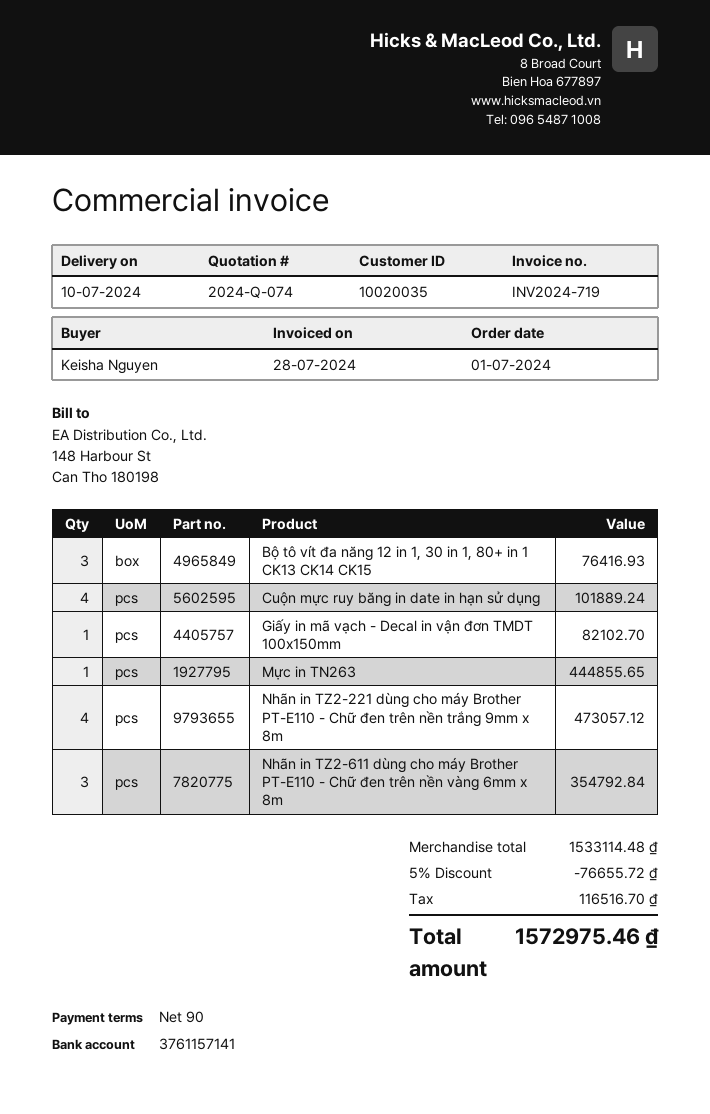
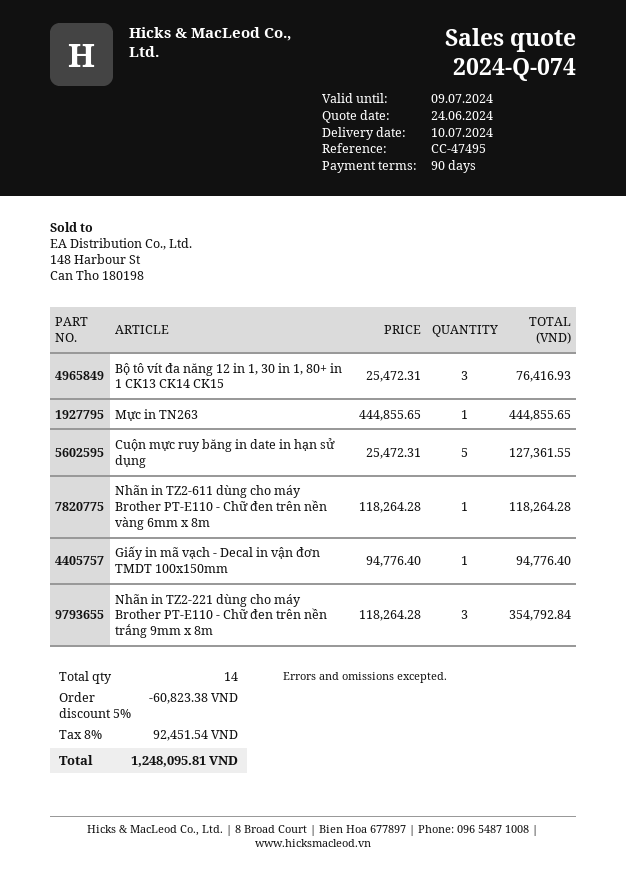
Cuộn mực ruy băng in date in hạn sử dụng: 4 for 101889.24 -> 5 for 127361.55
Giấy in mã vạch - Decal in vận đơn TMDT 100x150mm: 1 for 82102.70 -> 1 for 94776.40
Nhãn in TZ2-221 dùng cho máy Brother PT-E110 - Chữ đen trên nền trắng 9mm x 8m: 4 for 473057.12 -> 3 for 354792.84
Nhãn in TZ2-611 dùng cho máy Brother PT-E110 - Chữ đen trên nền vàng 6mm x 8m: 3 for 354792.84 -> 1 for 118264.28
discount: 5% = 76655.72 -> 5% = 60823.38
tax: 116516.70 -> 92451.54
total: 1572975.46 -> 1248095.81

